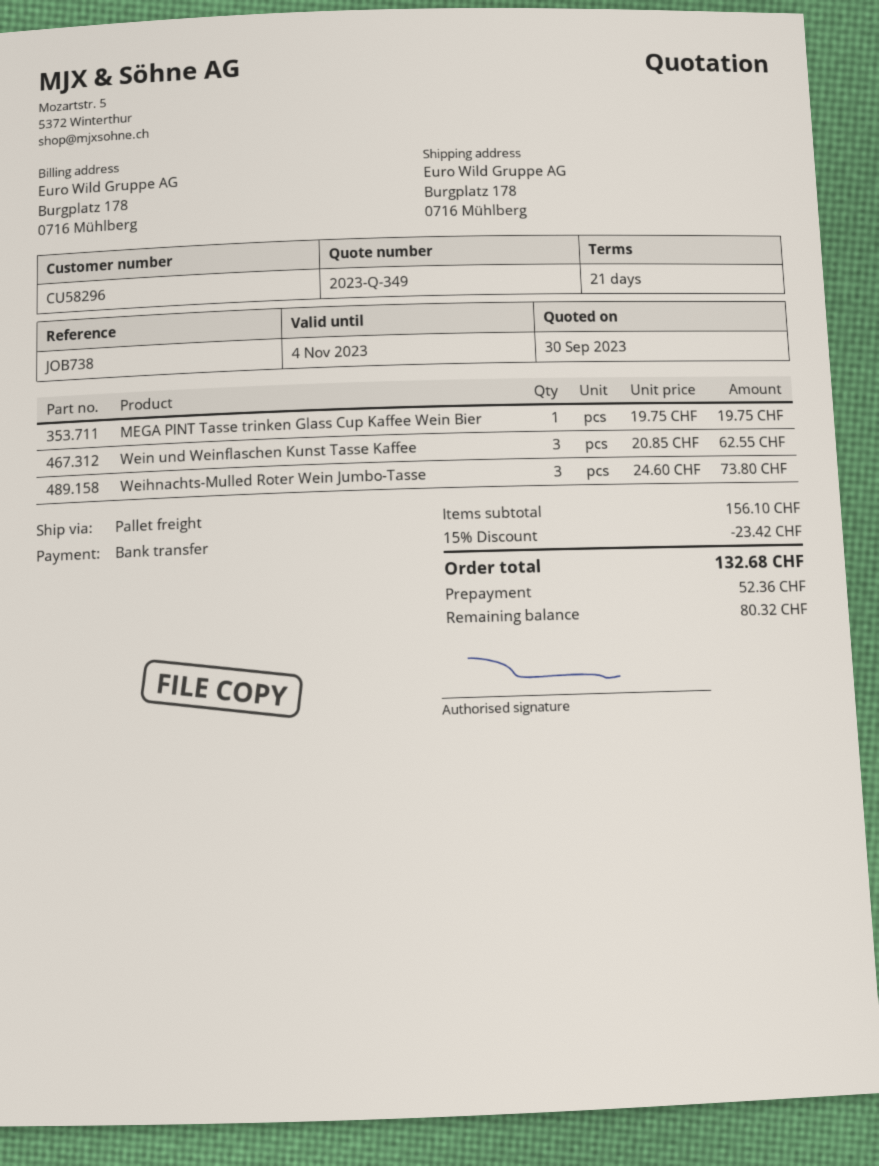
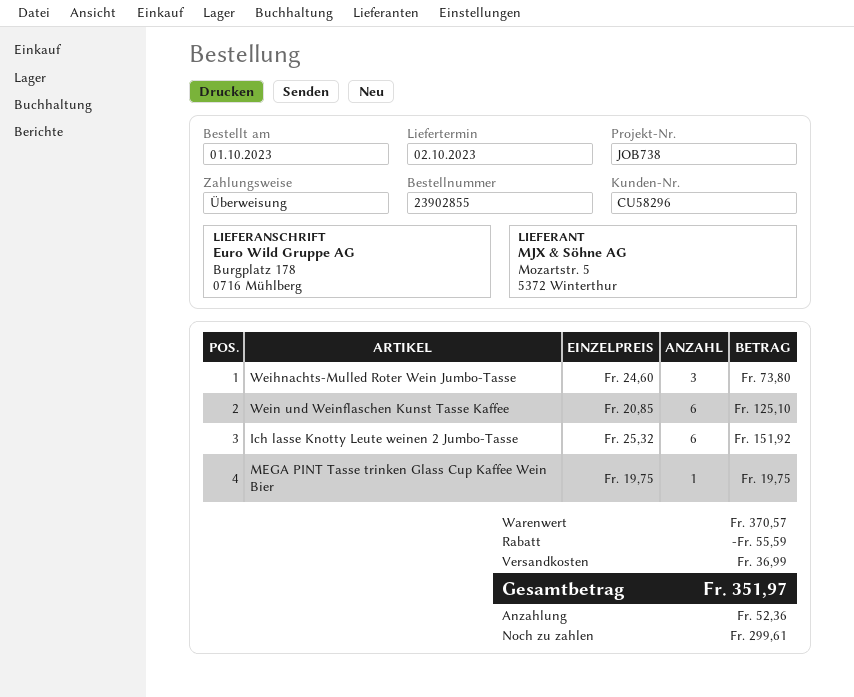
Wein und Weinflaschen Kunst Tasse Kaffee: 3 x 20.85 = 62.55 -> 6 x 20.85 = 125.10
Ich lasse Knotty Leute weinen 2 Jumbo-Tasse: none -> 6 x 25.32 = 151.92
subtotal: 156.10 -> 370.57
discount: 23.42 -> 55.59
shipping: none -> 36.99
total: 132.68 -> 351.97
balance: 80.32 -> 299.61

